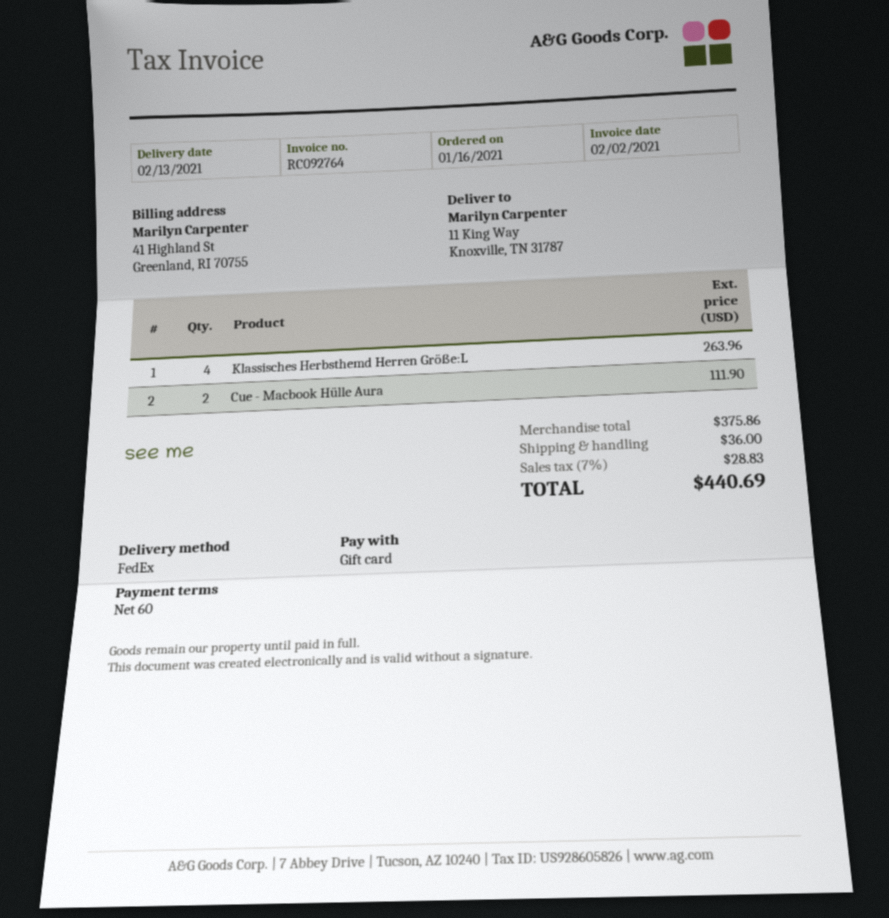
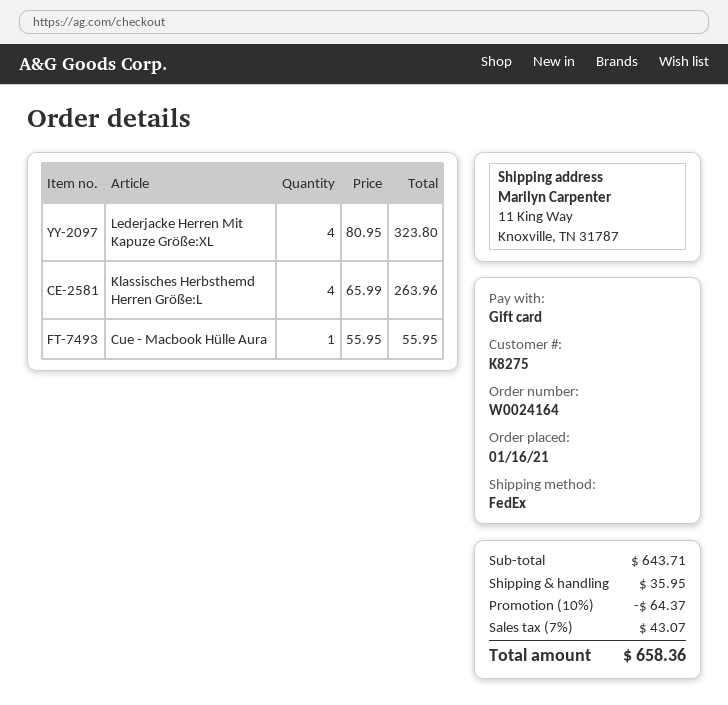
Cue - Macbook Hülle Aura: 2 for 111.90 -> 1 for 55.95
Lederjacke Herren Mit Kapuze Größe:XL: none -> 4 for 323.80
subtotal: 375.86 -> 643.71
discount: none -> 10% = 64.37
shipping: 36.00 -> 35.95
tax: 7% = 28.83 -> 7% = 43.07
total: 440.69 -> 658.36

